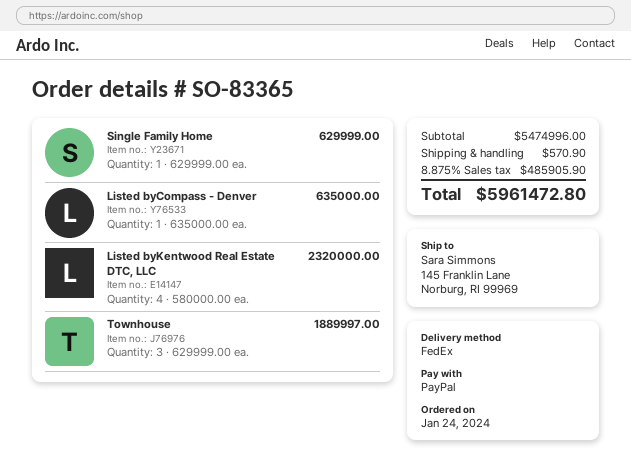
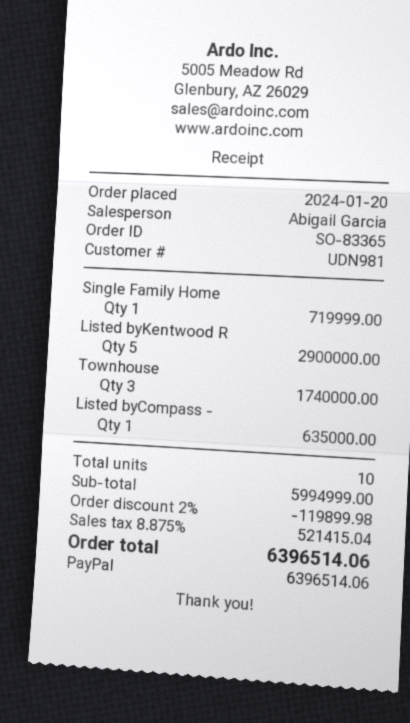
order date: 2024-01-24 -> 2024-01-20
Single Family Home: 1 for 629999.00 -> 1 for 719999.00
Listed byKentwood Real Estate DTC, LLC: 4 for 2320000.00 -> 5 for 2900000.00
Townhouse: 3 for 1889997.00 -> 3 for 1740000.00
subtotal: 5474996.00 -> 5994999.00
discount: none -> 2% = 119899.98
shipping: 570.90 -> none
tax: 8.875% = 485905.90 -> 8.875% = 521415.04
total: 5961472.80 -> 6396514.06

